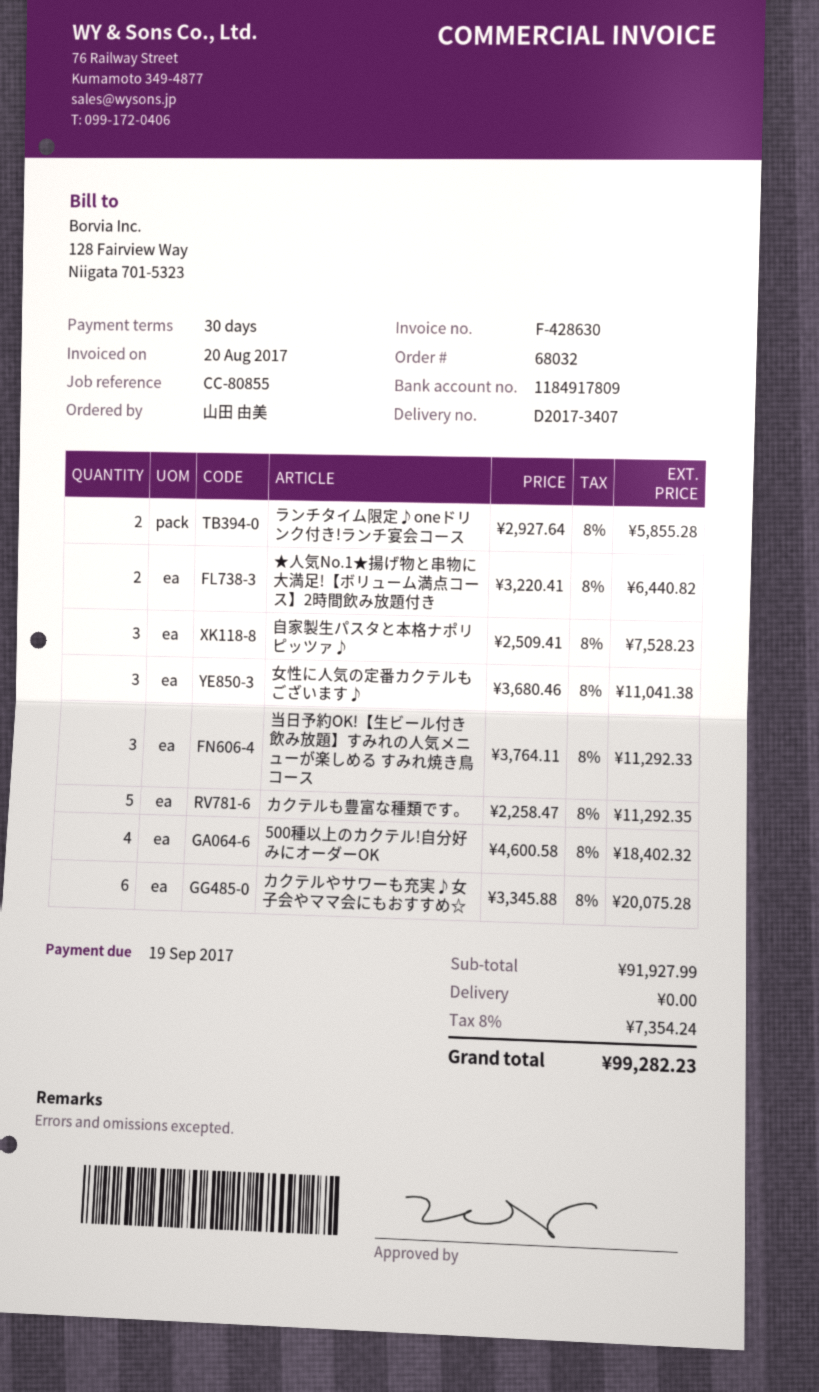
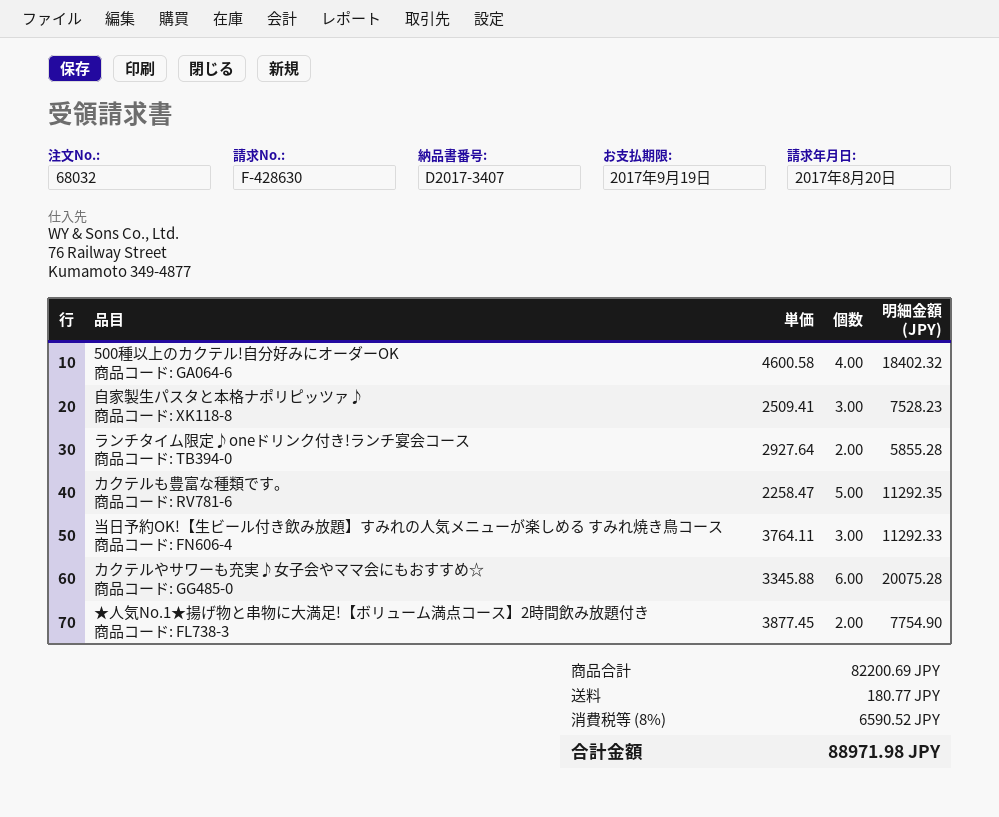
★人気No.1★揚げ物と串物に大満足!【ボリューム満点コース】2時間飲み放題付き: 2 x 3220.41 = 6440.82 -> 2 x 3877.45 = 7754.90
女性に人気の定番カクテルもございます♪: 3 x 3680.46 = 11041.38 -> none
subtotal: 91927.99 -> 82200.69
shipping: 0.00 -> 180.77
tax: 8% = 7354.24 -> 8% = 6590.52
total: 99282.23 -> 88971.98

